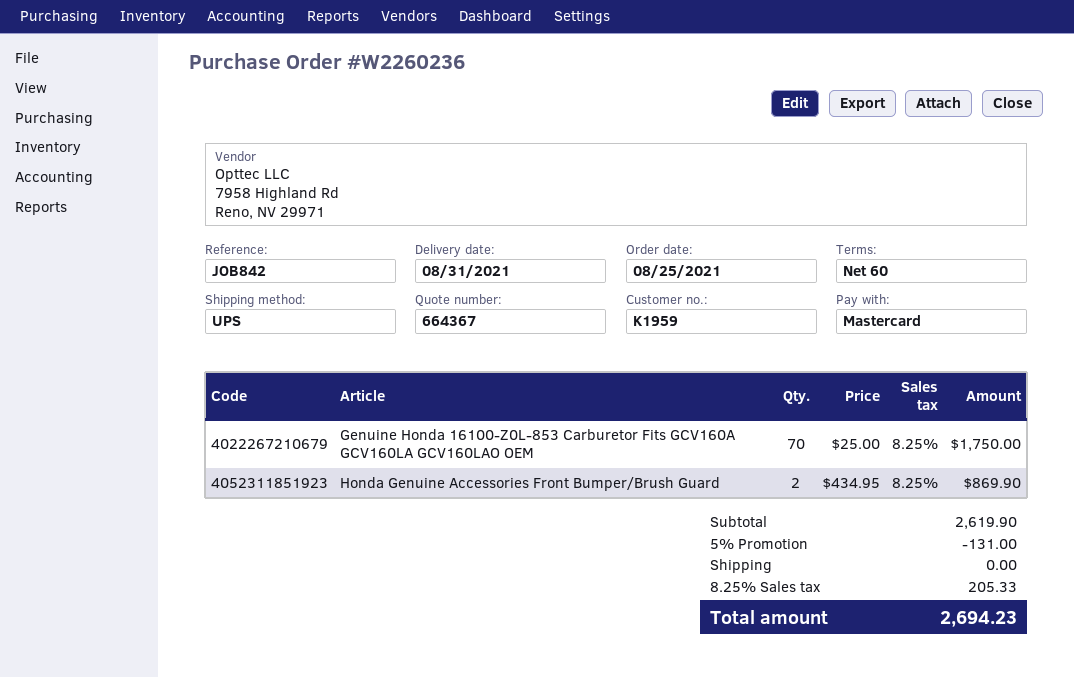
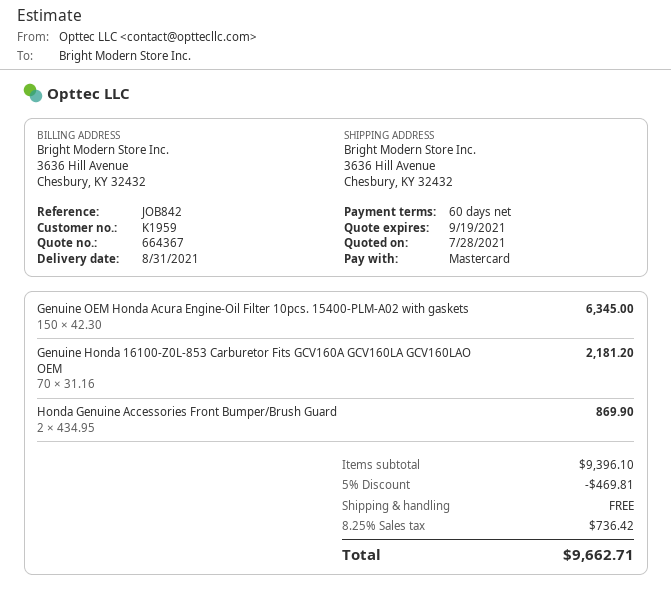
Genuine Honda 16100-Z0L-853 Carburetor Fits GCV160A GCV160LA GCV160LAO OEM: 70 x 25.00 = 1750.00 -> 70 x 31.16 = 2181.20
Genuine OEM Honda Acura Engine-Oil Filter 10pcs. 15400-PLM-A02 with gaskets: none -> 150 x 42.30 = 6345.00
subtotal: 2619.90 -> 9396.10
discount: 5% = 131.00 -> 5% = 469.81
tax: 8.25% = 205.33 -> 8.25% = 736.42
total: 2694.23 -> 9662.71

